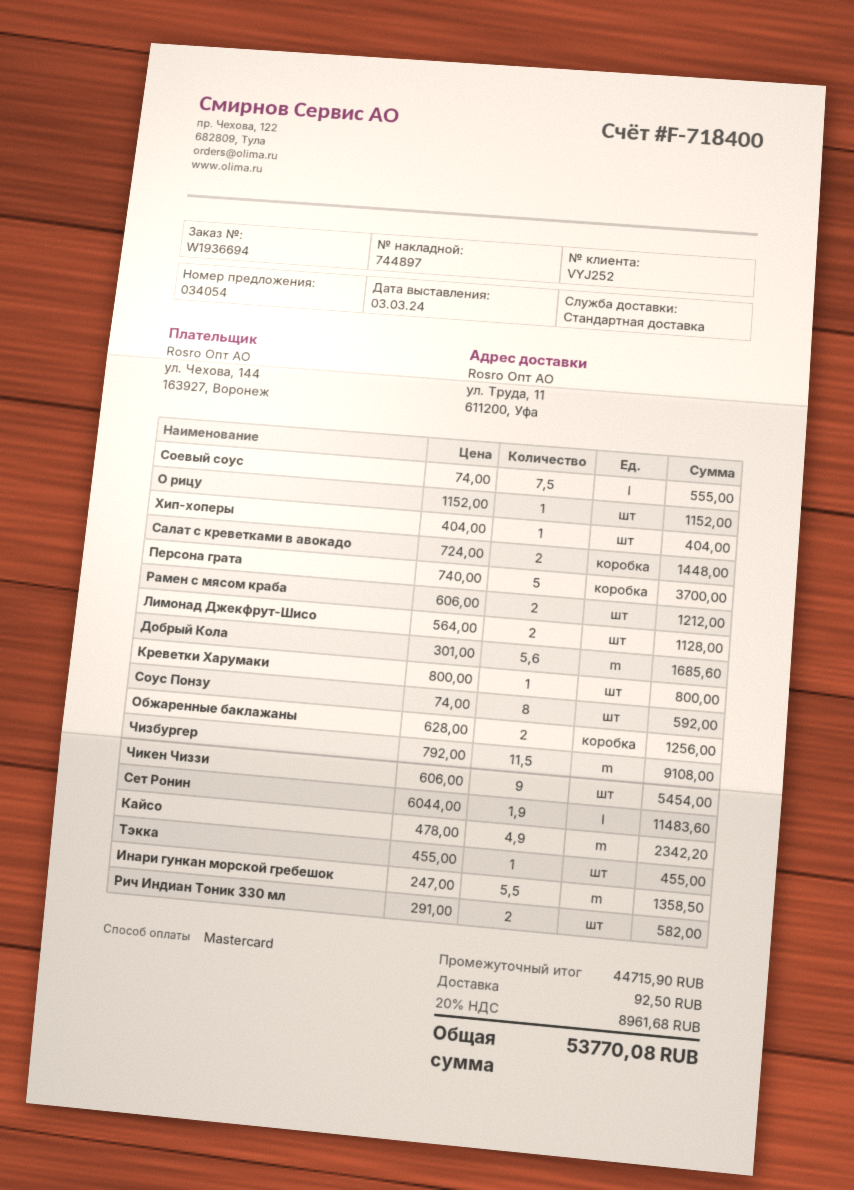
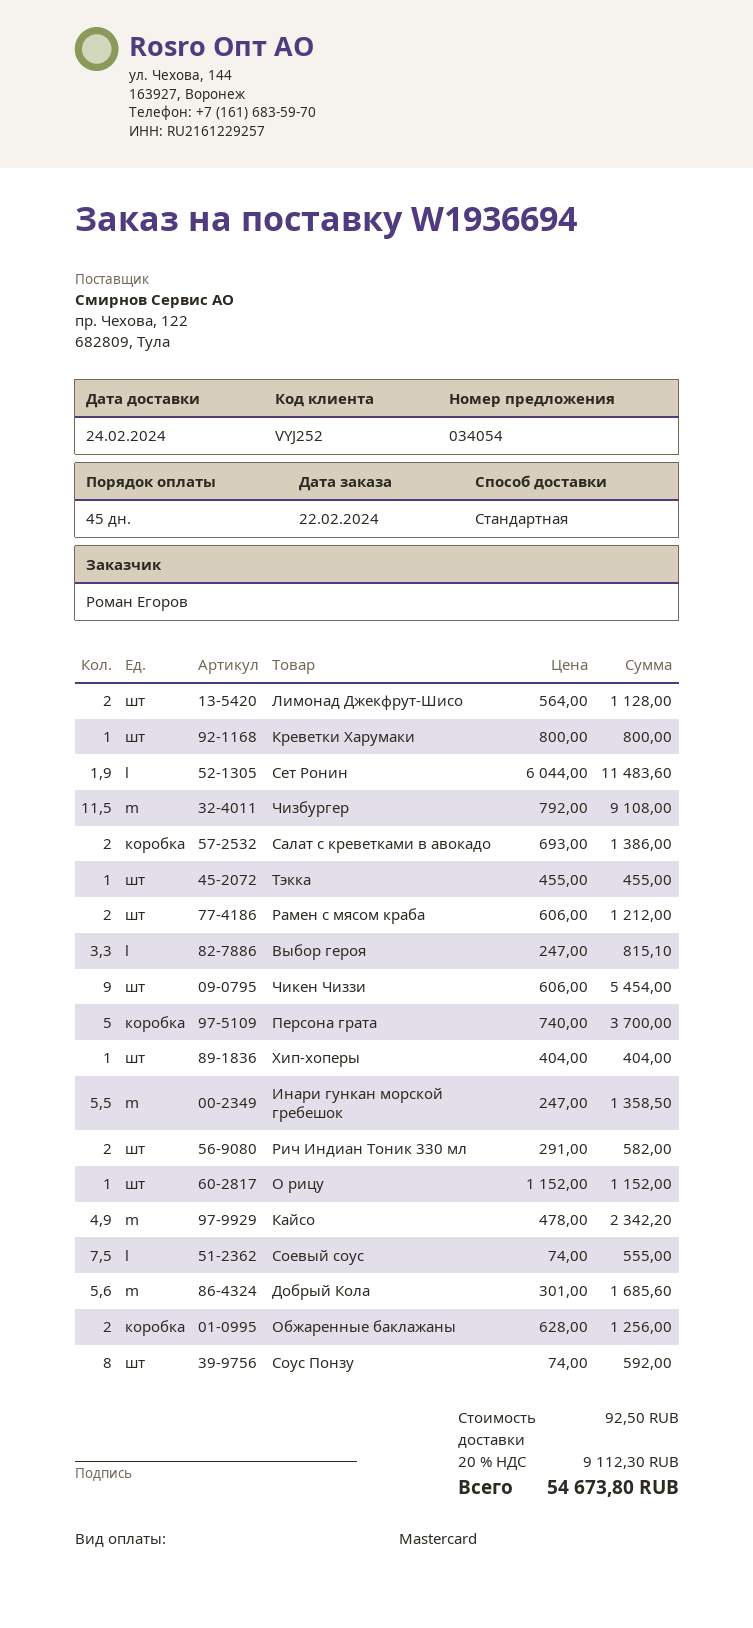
Салат с креветками в авокадо: 2 x 724.00 = 1448.00 -> 2 x 693.00 = 1386.00
Выбор героя: none -> 3.3 x 247.00 = 815.10
tax: 20% = 8961.68 -> 20% = 9112.30
total: 53770.08 -> 54673.80

